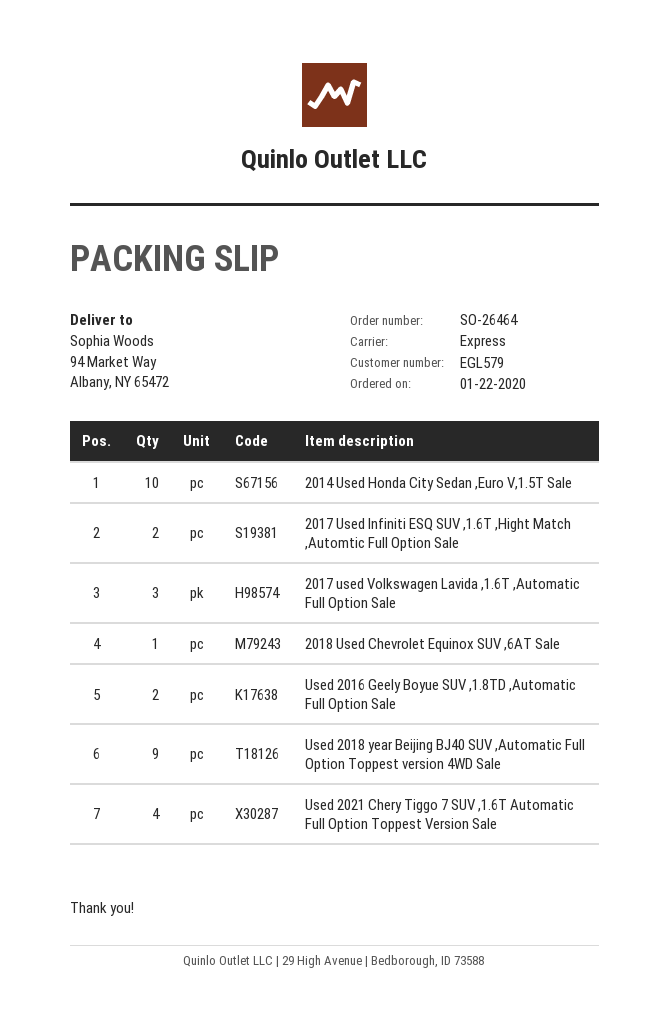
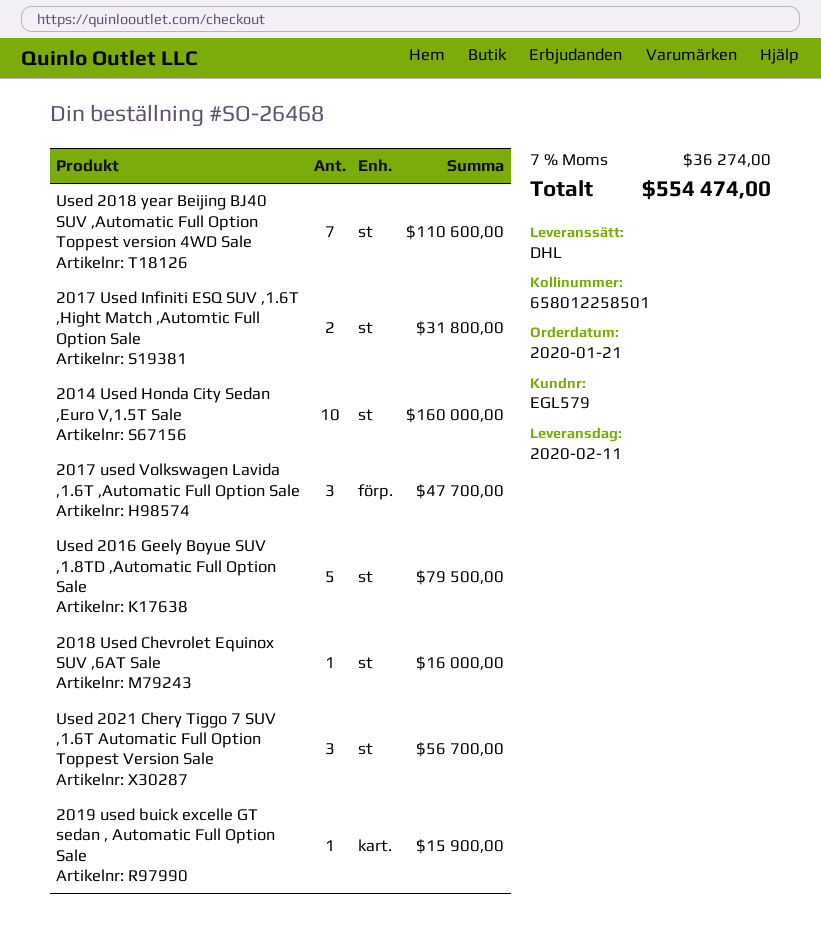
order number: SO-26464 -> SO-26468
order date: 2020-01-22 -> 2020-01-21
shipping method: express -> DHL
Used 2016 Geely Boyue SUV ,1.8TD ,Automatic Full Option Sale: 2 -> 5
Used 2018 year Beijing BJ40 SUV ,Automatic Full Option Toppest version 4WD Sale: 9 -> 7
Used 2021 Chery Tiggo 7 SUV ,1.6T Automatic Full Option Toppest Version Sale: 4 -> 3
2019 used buick excelle GT sedan , Automatic Full Option Sale: none -> 1

